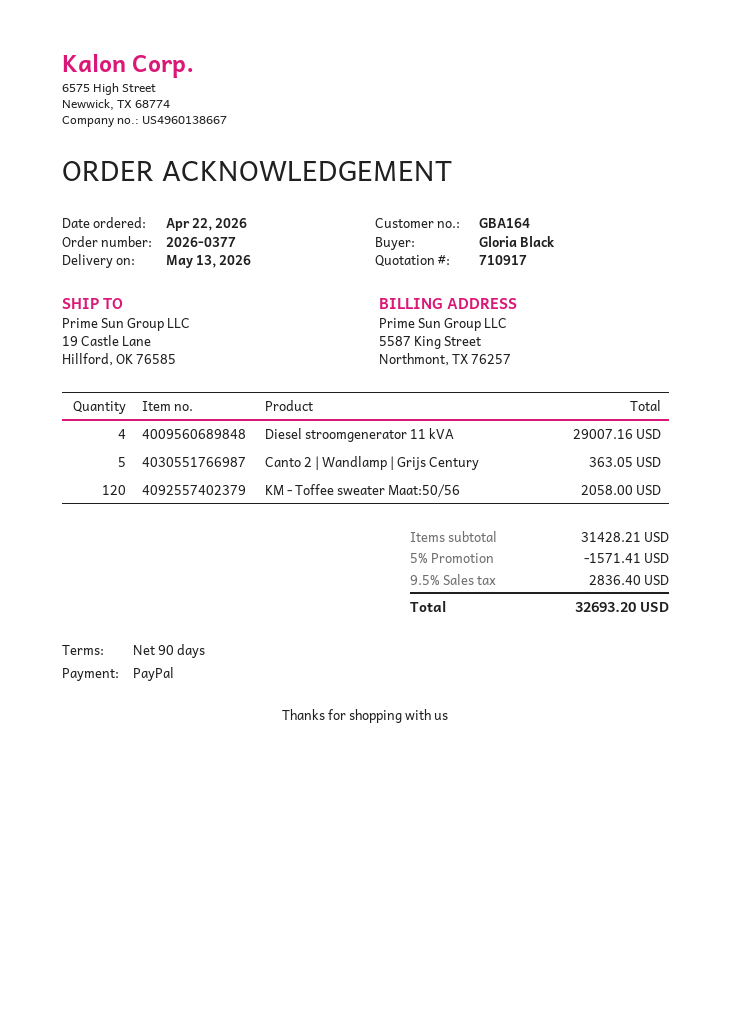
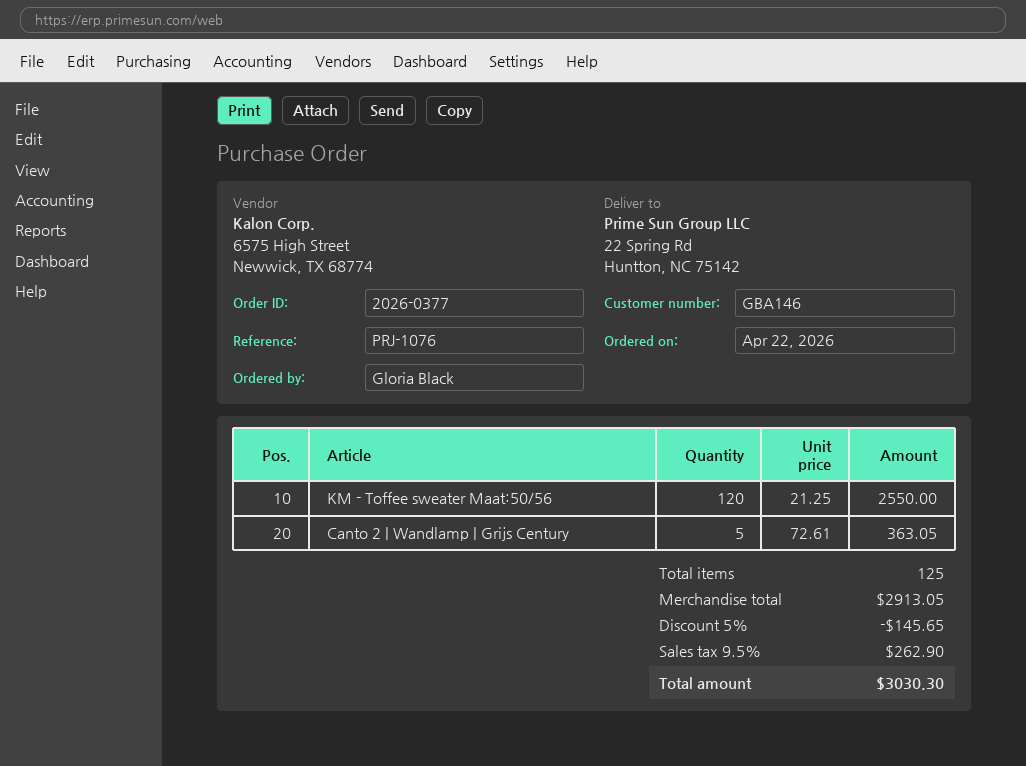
customer number: GBA164 -> GBA146
ship to: 19 Castle Lane, Hillford, OK 76585 -> 22 Spring Rd, Huntton, NC 75142
Diesel stroomgenerator 11 kVA: 4 for 29007.16 -> none
KM - Toffee sweater Maat:50/56: 120 for 2058.00 -> 120 for 2550.00
subtotal: 31428.21 -> 2913.05
discount: 5% = 1571.41 -> 5% = 145.65
tax: 9.5% = 2836.40 -> 9.5% = 262.90
total: 32693.20 -> 3030.30

